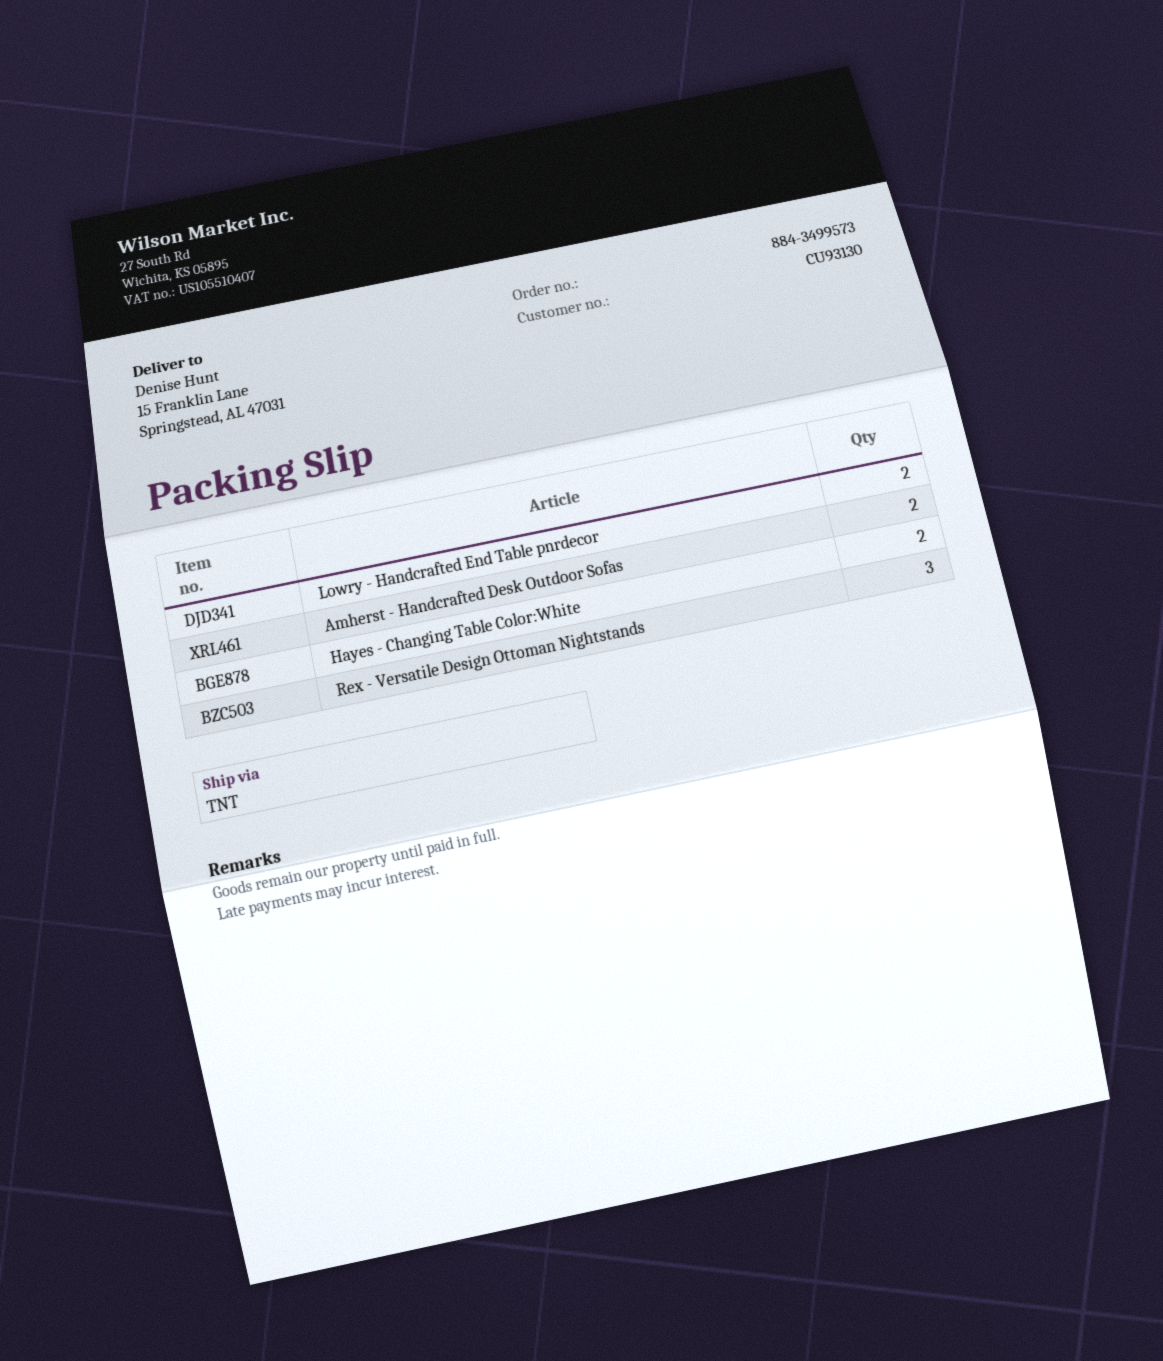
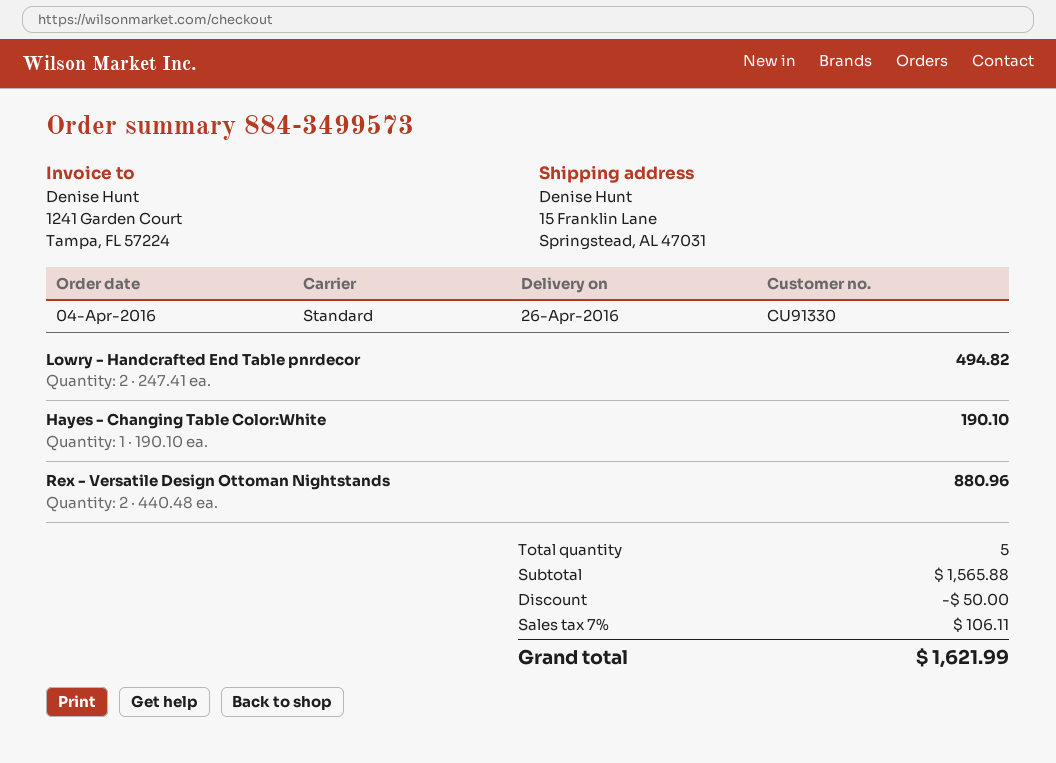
customer number: CU93130 -> CU91330
shipping method: TNT -> standard
Amherst - Handcrafted Desk Outdoor Sofas: 2 -> none
Hayes - Changing Table Color:White: 2 -> 1
Rex - Versatile Design Ottoman Nightstands: 3 -> 2

